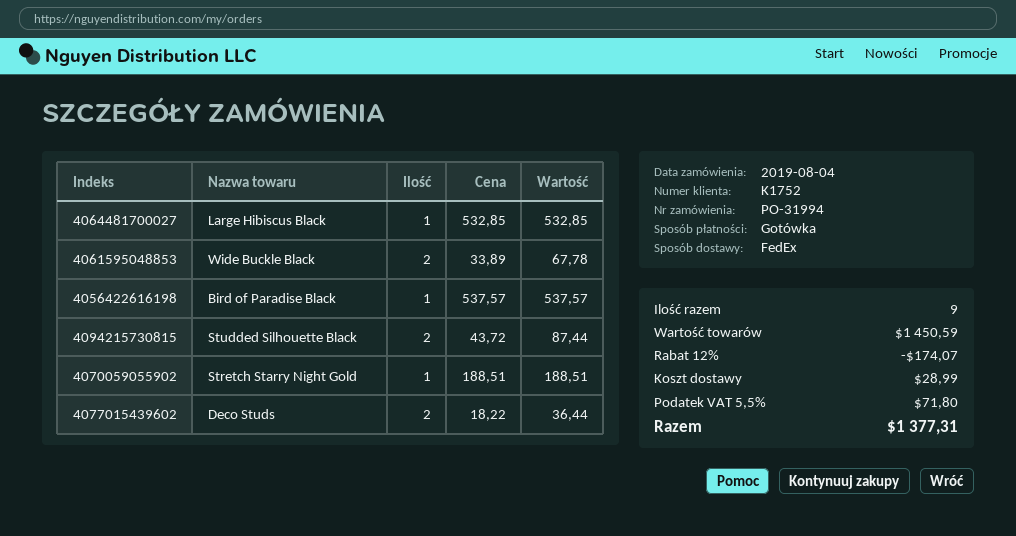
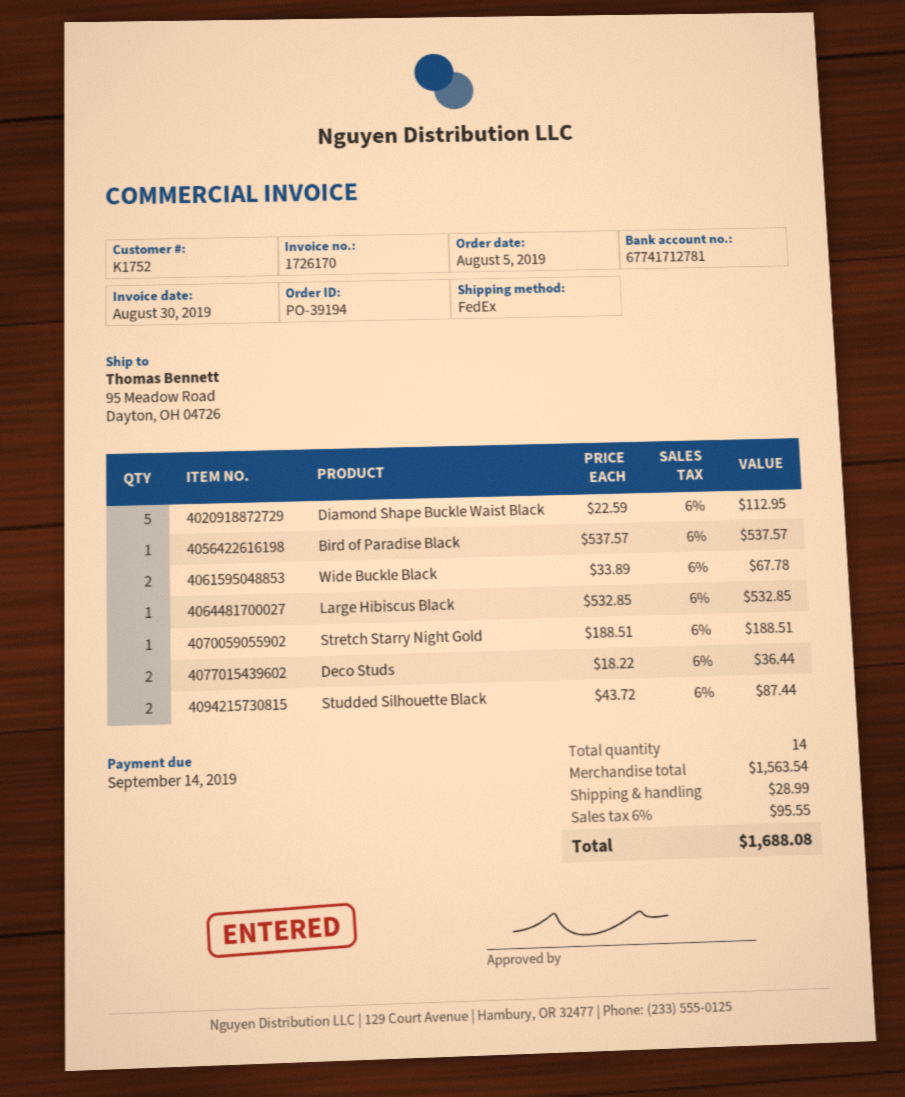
order number: PO-31994 -> PO-39194
order date: 2019-08-04 -> 2019-08-05
Diamond Shape Buckle Waist Black: none -> 5 x 22.59 = 112.95
total quantity: 9 -> 14
subtotal: 1450.59 -> 1563.54
discount: 12% = 174.07 -> none
tax: 5.5% = 71.80 -> 6% = 95.55
total: 1377.31 -> 1688.08

